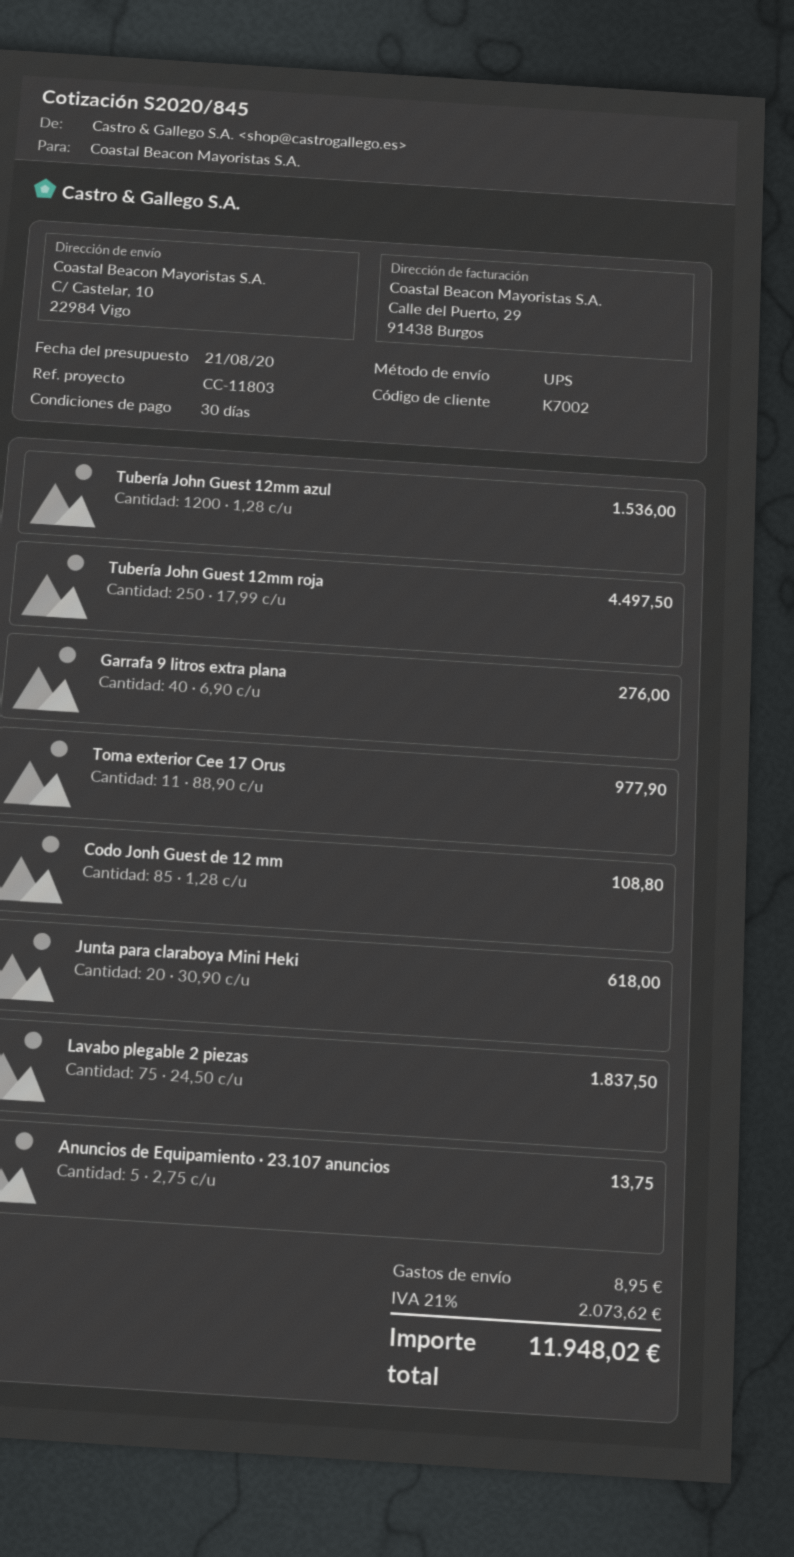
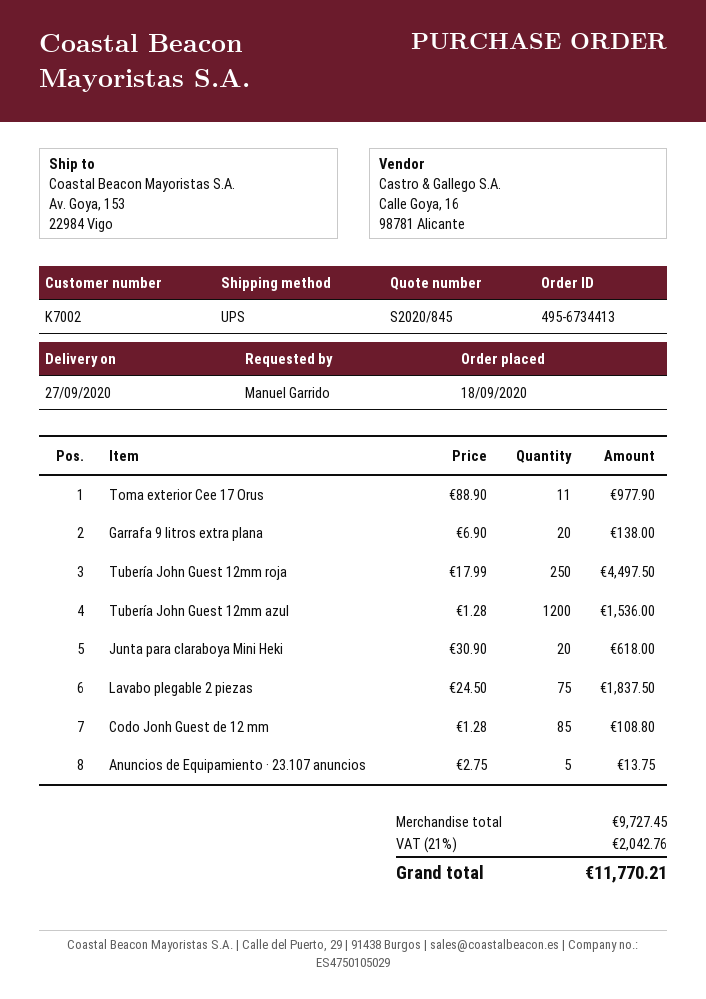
ship to: C/ Castelar, 10, 22984 Vigo -> Av. Goya, 153, 22984 Vigo
Garrafa 9 litros extra plana: 40 x 6.90 = 276.00 -> 20 x 6.90 = 138.00
shipping: 8.95 -> none
tax: 21% = 2073.62 -> 21% = 2042.76
total: 11948.02 -> 11770.21

